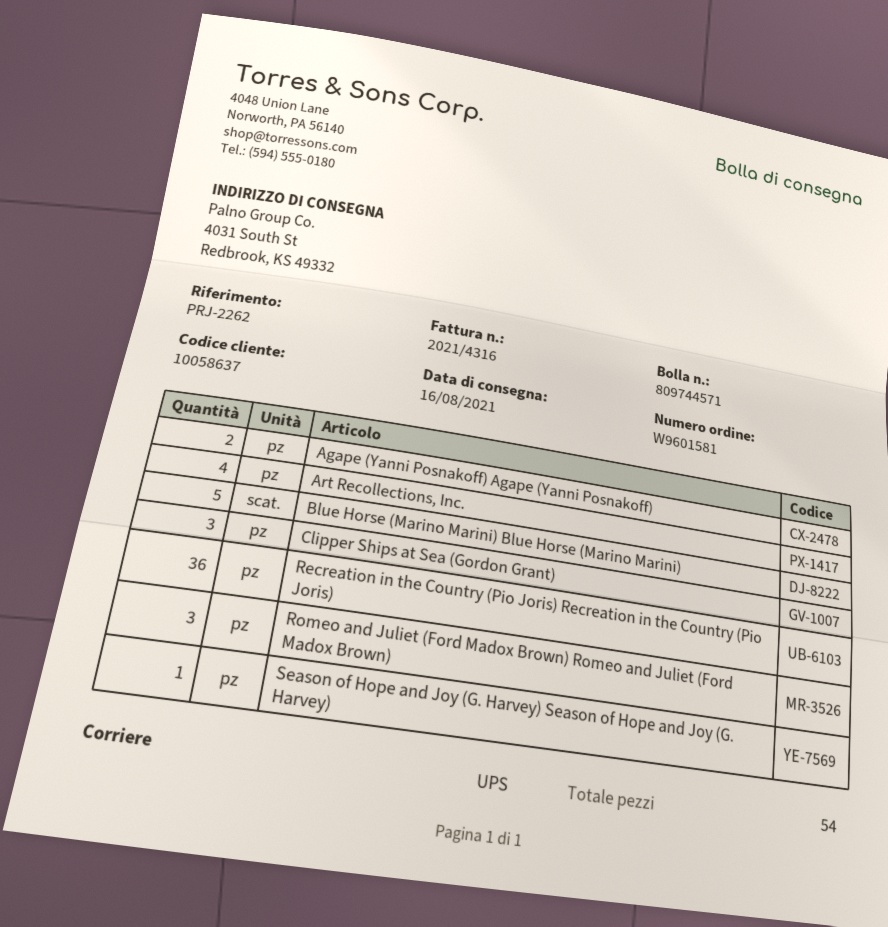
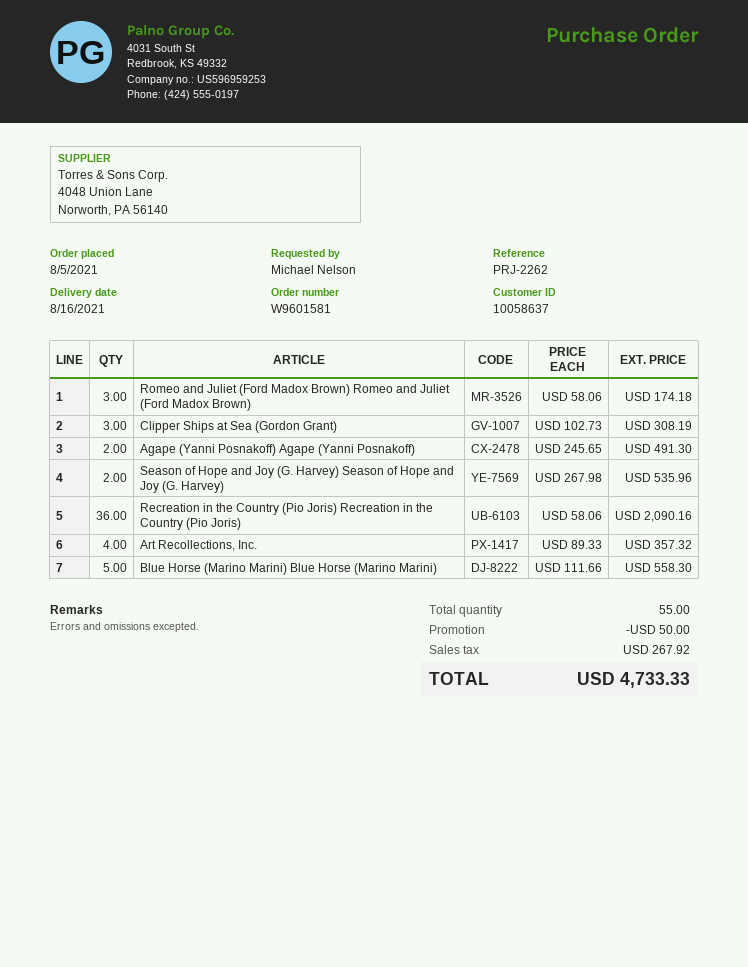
Season of Hope and Joy (G. Harvey) Season of Hope and Joy (G. Harvey): 1 -> 2
total quantity: 54 -> 55

